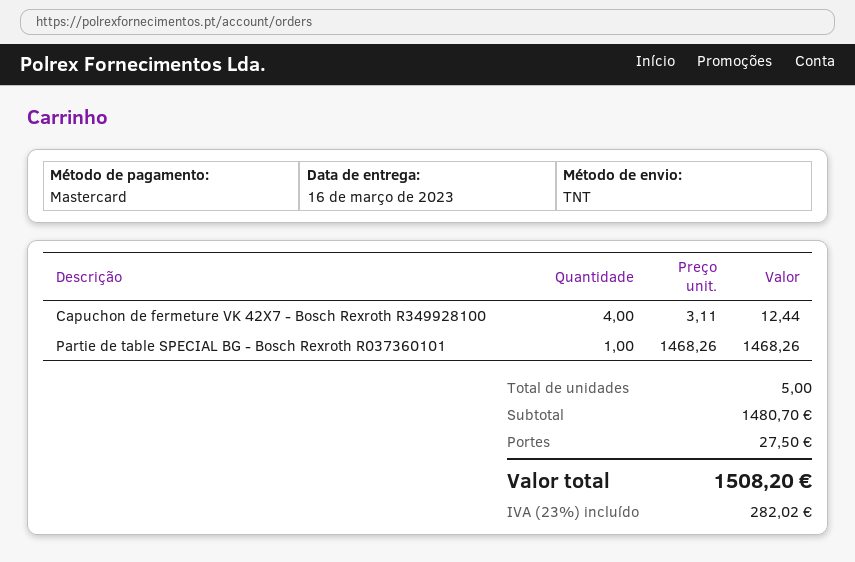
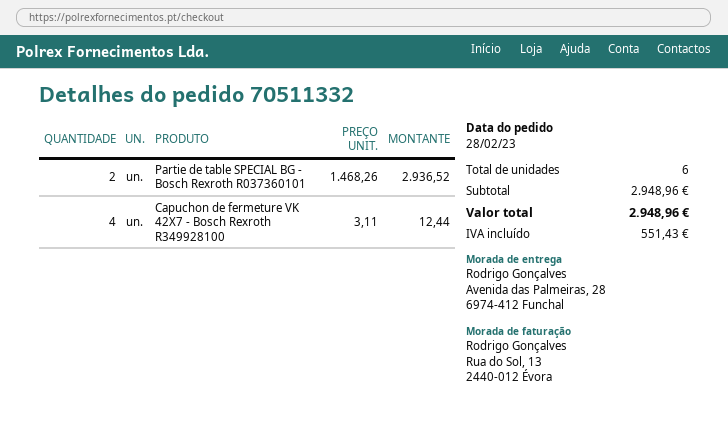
Partie de table SPECIAL BG - Bosch Rexroth R037360101: 1 x 1468.26 = 1468.26 -> 2 x 1468.26 = 2936.52
total quantity: 5 -> 6
subtotal: 1480.70 -> 2948.96
shipping: 27.50 -> none
tax: 282.02 -> 551.43
total: 1508.20 -> 2948.96

